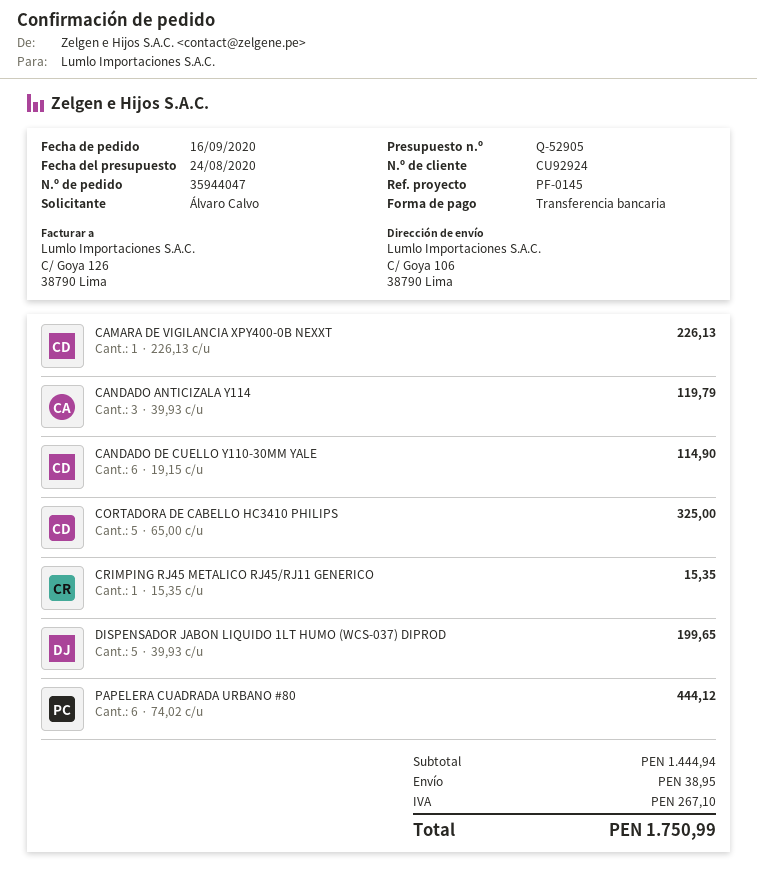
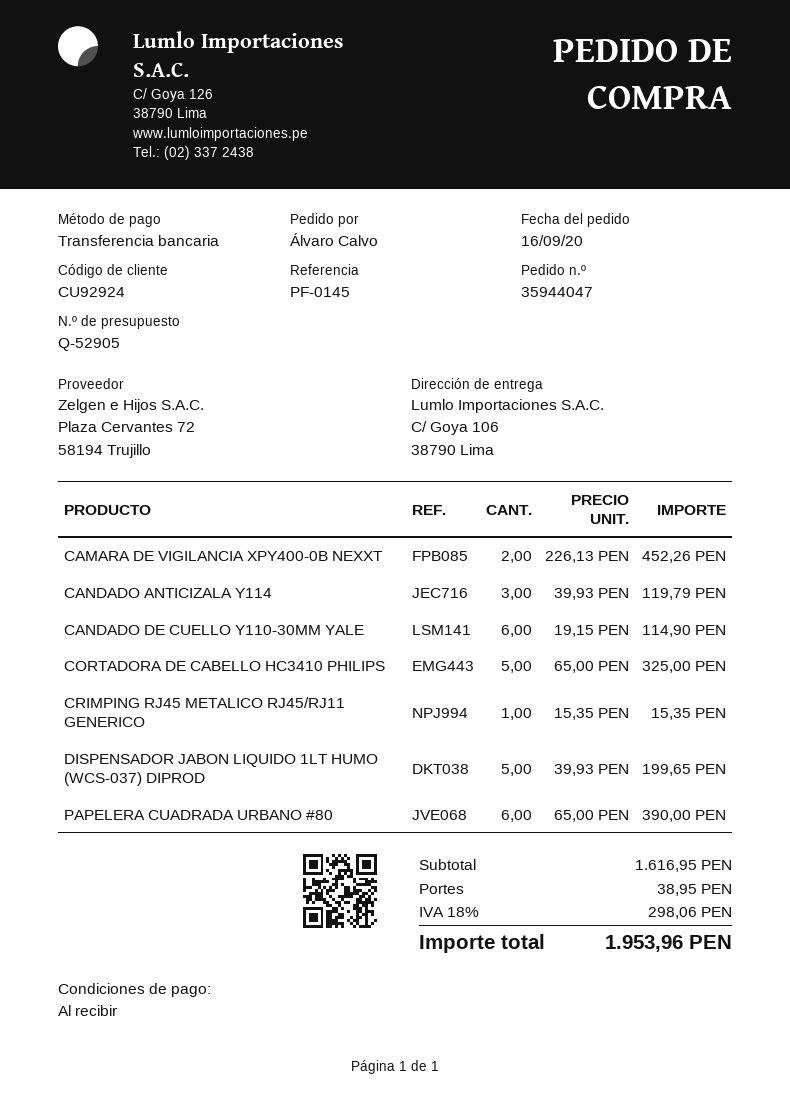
CAMARA DE VIGILANCIA XPY400-0B NEXXT: 1 x 226.13 = 226.13 -> 2 x 226.13 = 452.26
PAPELERA CUADRADA URBANO #80: 6 x 74.02 = 444.12 -> 6 x 65.00 = 390.00
subtotal: 1444.94 -> 1616.95
tax: 267.10 -> 298.06
total: 1750.99 -> 1953.96

